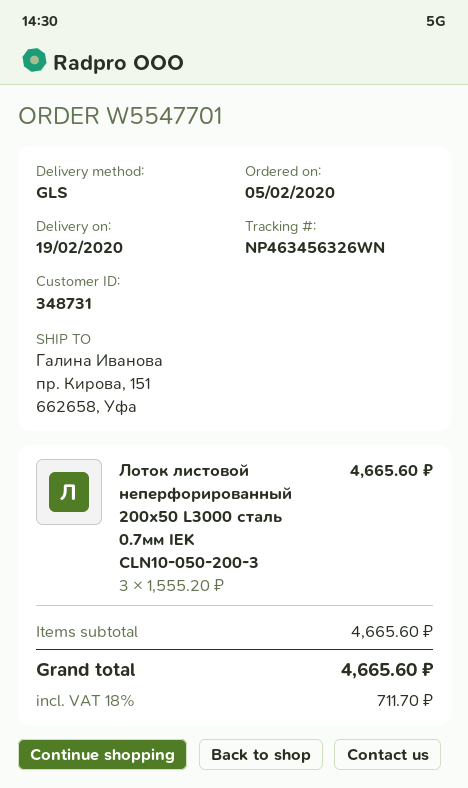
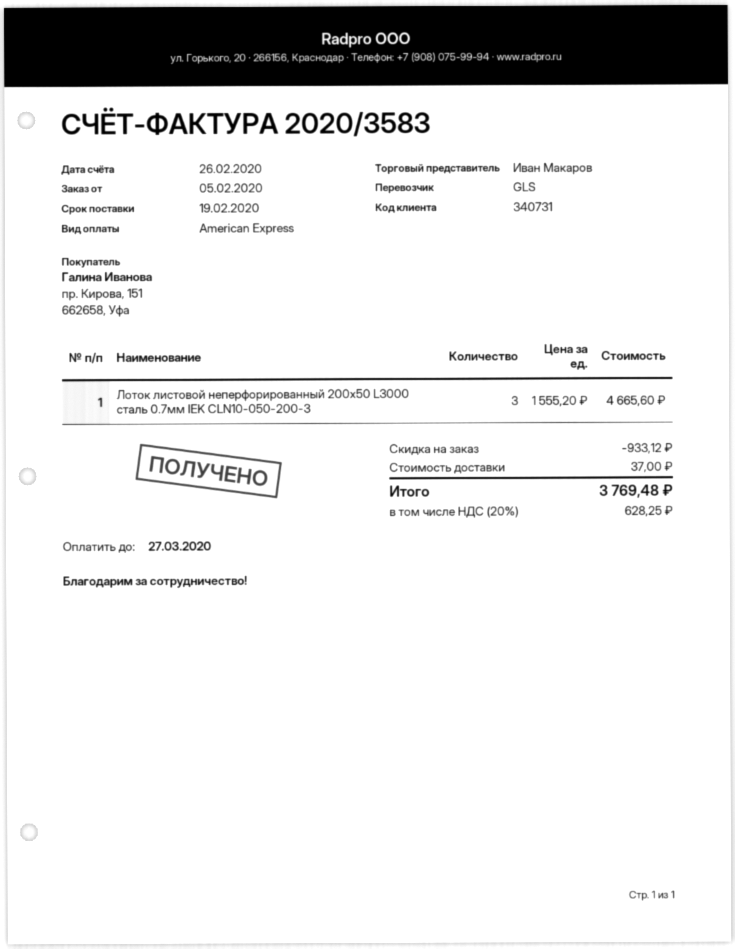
customer number: 348731 -> 340731
discount: none -> 933.12
shipping: none -> 37.00
tax: 18% = 711.70 -> 20% = 628.25
total: 4665.60 -> 3769.48

